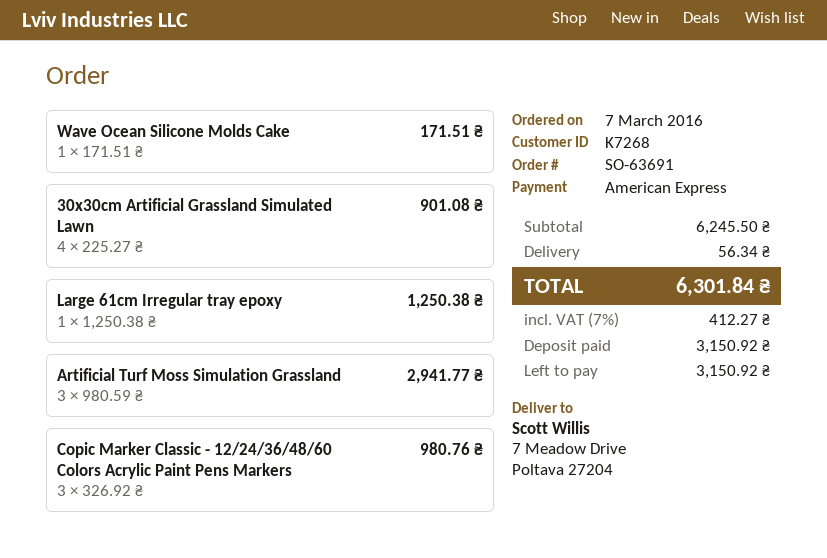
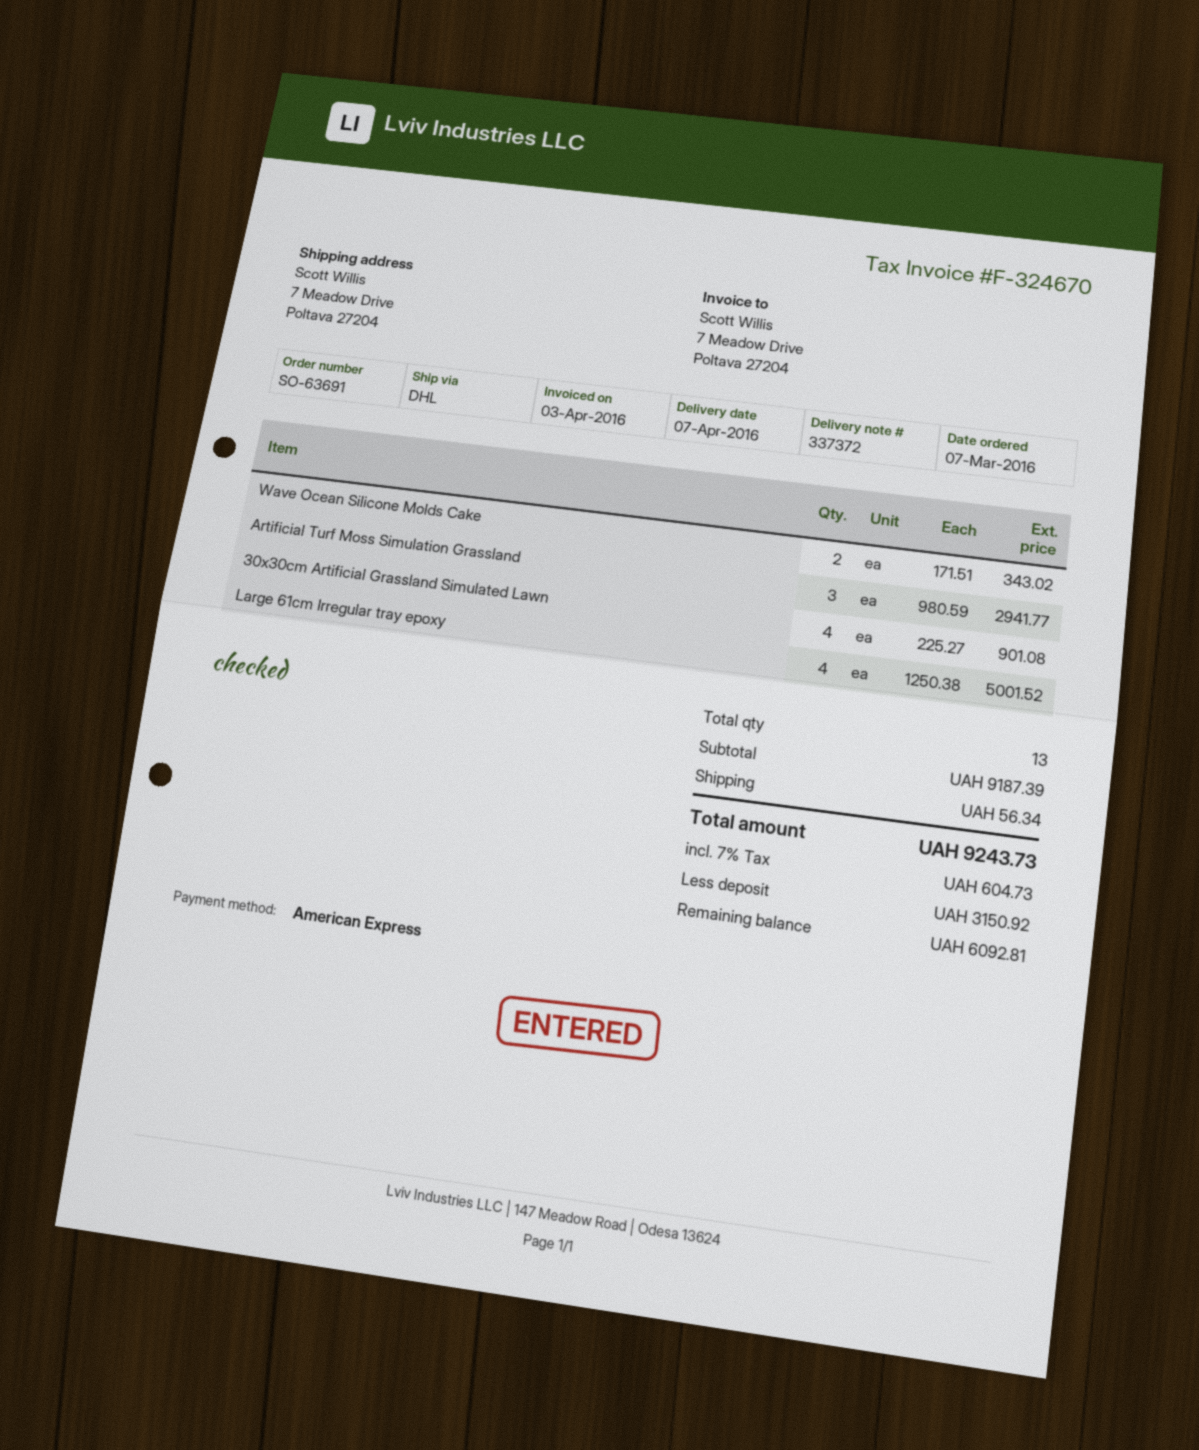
Wave Ocean Silicone Molds Cake: 1 x 171.51 = 171.51 -> 2 x 171.51 = 343.02
Large 61cm Irregular tray epoxy: 1 x 1250.38 = 1250.38 -> 4 x 1250.38 = 5001.52
Copic Marker Classic - 12/24/36/48/60 Colors Acrylic Paint Pens Markers: 3 x 326.92 = 980.76 -> none
subtotal: 6245.50 -> 9187.39
tax: 7% = 412.27 -> 7% = 604.73
total: 6301.84 -> 9243.73
balance: 3150.92 -> 6092.81

